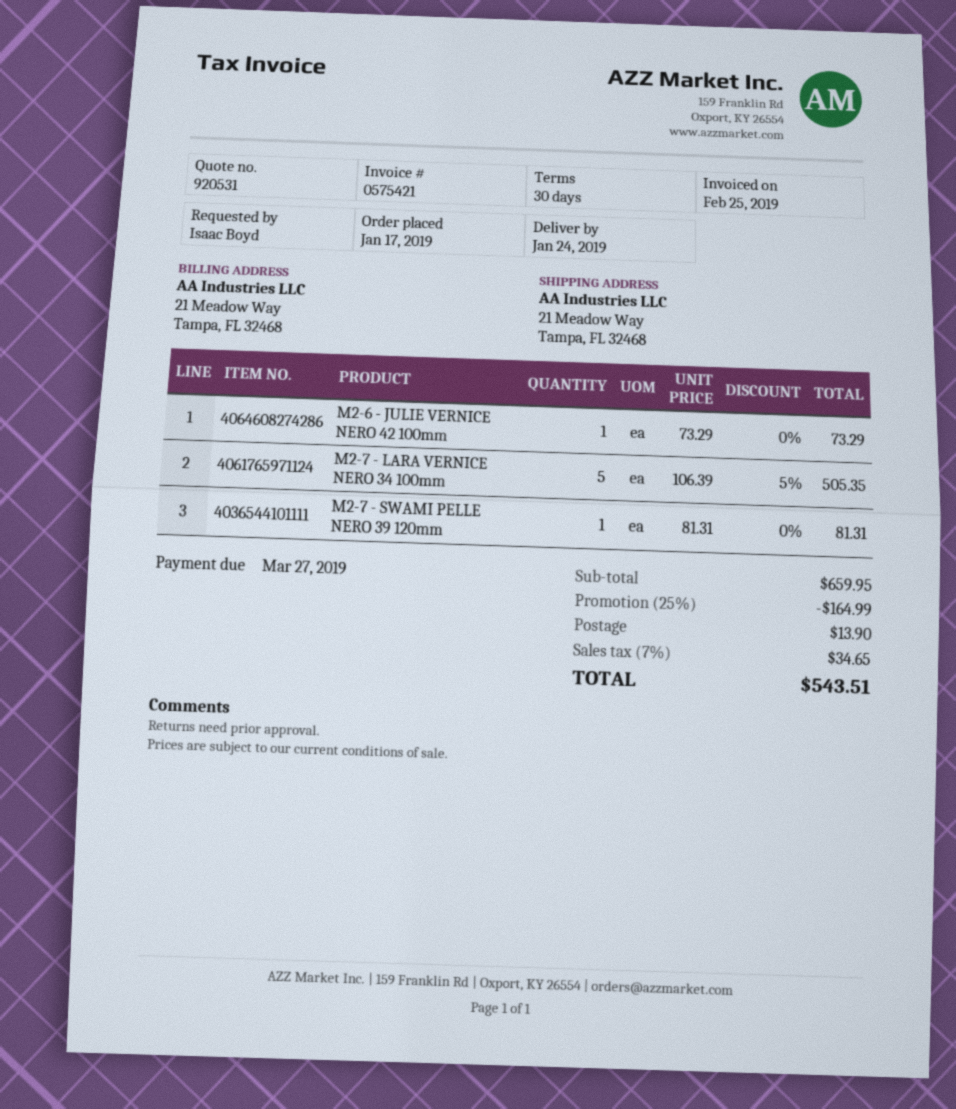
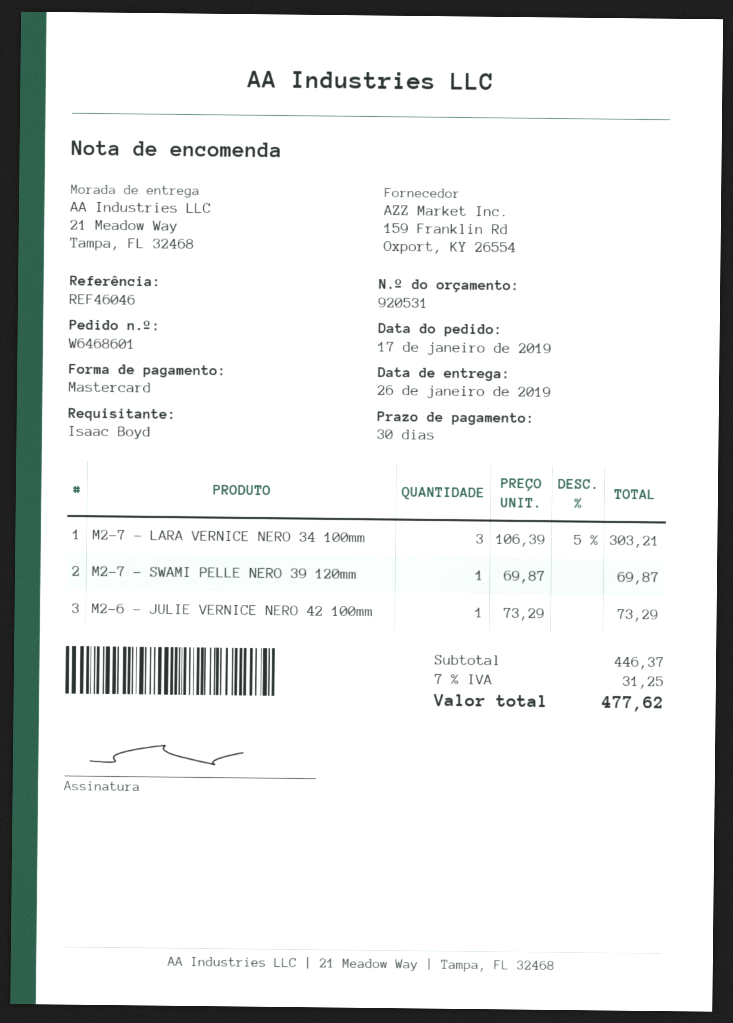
delivery date: 2019-01-24 -> 2019-01-26
M2-7 - LARA VERNICE NERO 34 100mm: 5 x 106.39 - 5% = 505.35 -> 3 x 106.39 - 5% = 303.21
M2-7 - SWAMI PELLE NERO 39 120mm: 1 x 81.31 = 81.31 -> 1 x 69.87 = 69.87
subtotal: 659.95 -> 446.37
discount: 25% = 164.99 -> none
shipping: 13.90 -> none
tax: 7% = 34.65 -> 7% = 31.25
total: 543.51 -> 477.62

